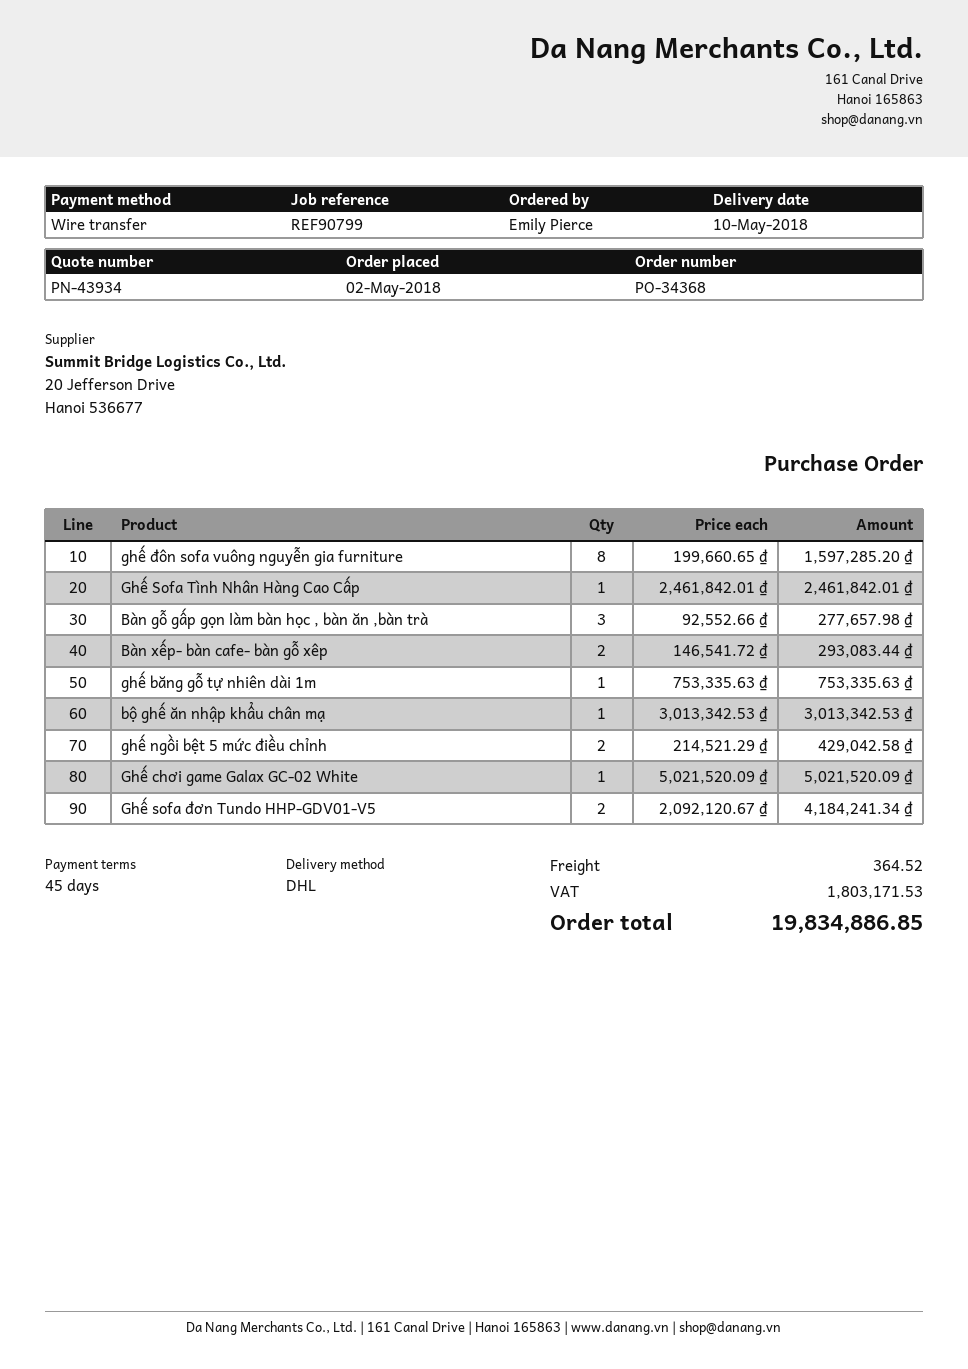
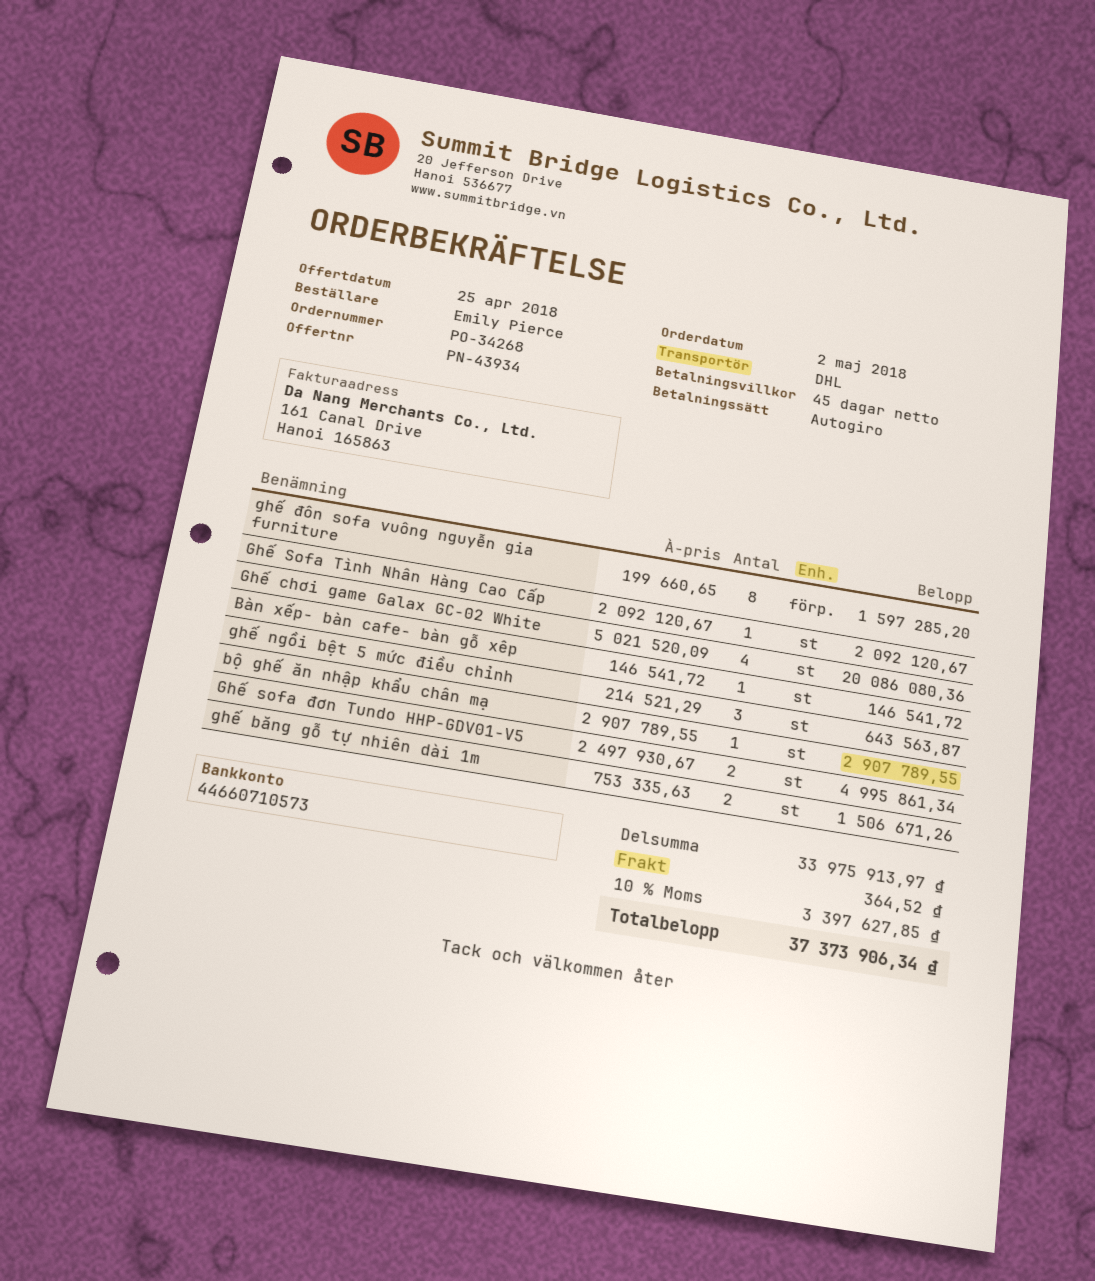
order number: PO-34368 -> PO-34268
payment method: bank transfer -> direct debit
Ghế Sofa Tình Nhân Hàng Cao Cấp: 1 x 2461842.01 = 2461842.01 -> 1 x 2092120.67 = 2092120.67
Bàn gỗ gấp gọn làm bàn học , bàn ăn ,bàn trà: 3 x 92552.66 = 277657.98 -> none
Bàn xếp- bàn cafe- bàn gỗ xêp: 2 x 146541.72 = 293083.44 -> 1 x 146541.72 = 146541.72
ghế băng gỗ tự nhiên dài 1m: 1 x 753335.63 = 753335.63 -> 2 x 753335.63 = 1506671.26
bộ ghế ăn nhập khẩu chân mạ: 1 x 3013342.53 = 3013342.53 -> 1 x 2907789.55 = 2907789.55
ghế ngồi bệt 5 mức điều chỉnh: 2 x 214521.29 = 429042.58 -> 3 x 214521.29 = 643563.87
Ghế chơi game Galax GC-02 White: 1 x 5021520.09 = 5021520.09 -> 4 x 5021520.09 = 20086080.36
Ghế sofa đơn Tundo HHP-GDV01-V5: 2 x 2092120.67 = 4184241.34 -> 2 x 2497930.67 = 4995861.34
tax: 1803171.53 -> 3397627.85
total: 19834886.85 -> 37373906.34

